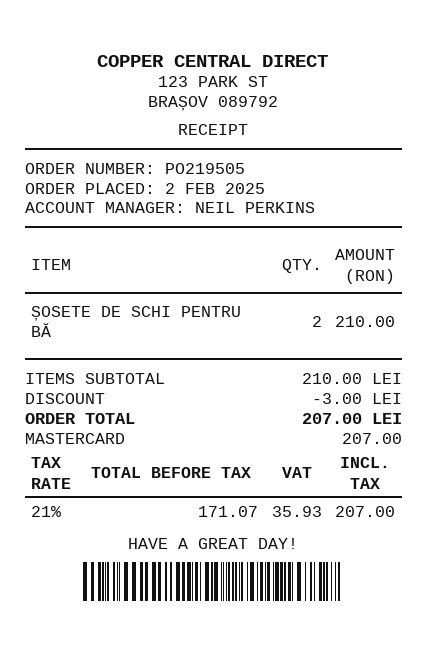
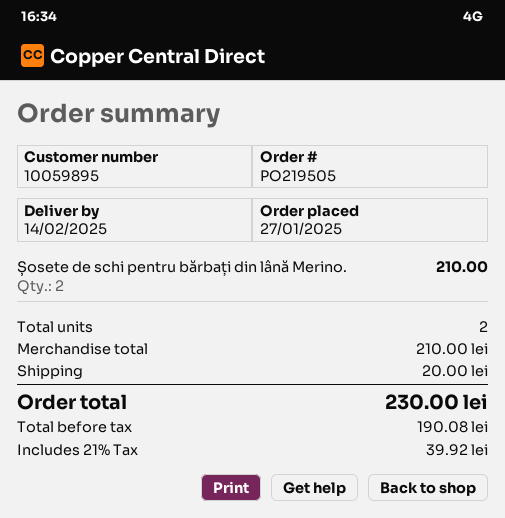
order date: 2025-02-02 -> 2025-01-27
discount: 3.00 -> none
shipping: none -> 20.00
net: 171.07 -> 190.08
tax: 21% = 35.93 -> 21% = 39.92
total: 207.00 -> 230.00

